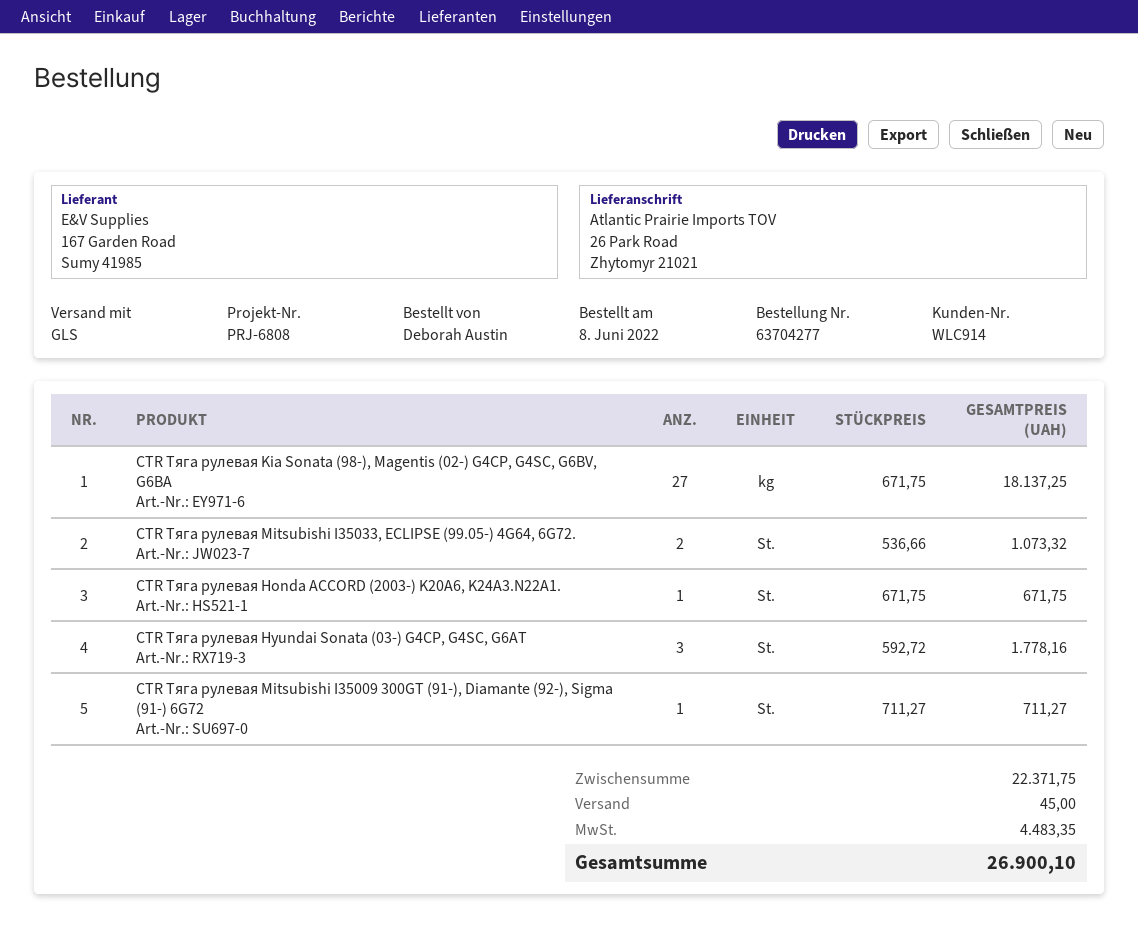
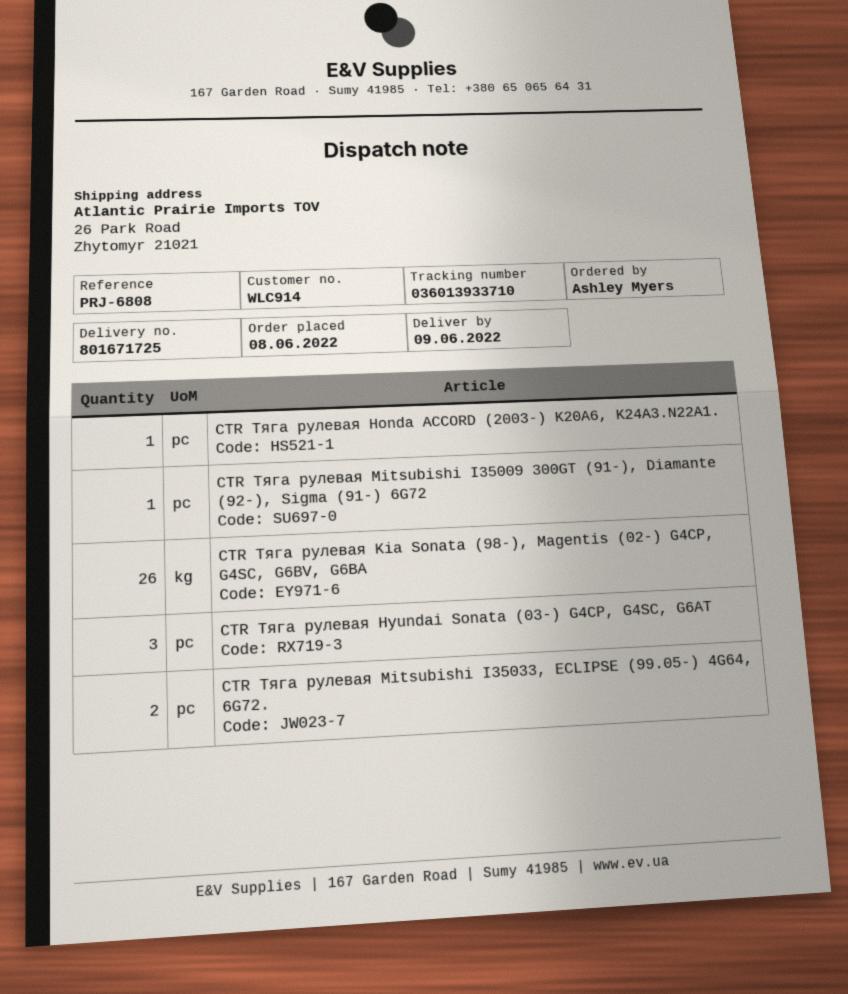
ordered by: Deborah Austin -> Ashley Myers
CTR Тяга рулевая Kia Sonata (98-), Magentis (02-) G4CP, G4SC, G6BV, G6BA: 27 -> 26

